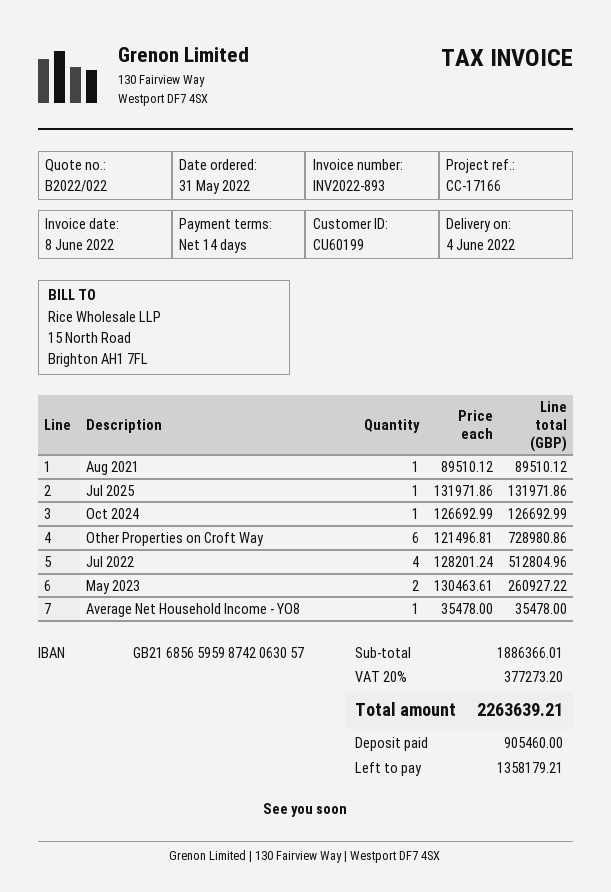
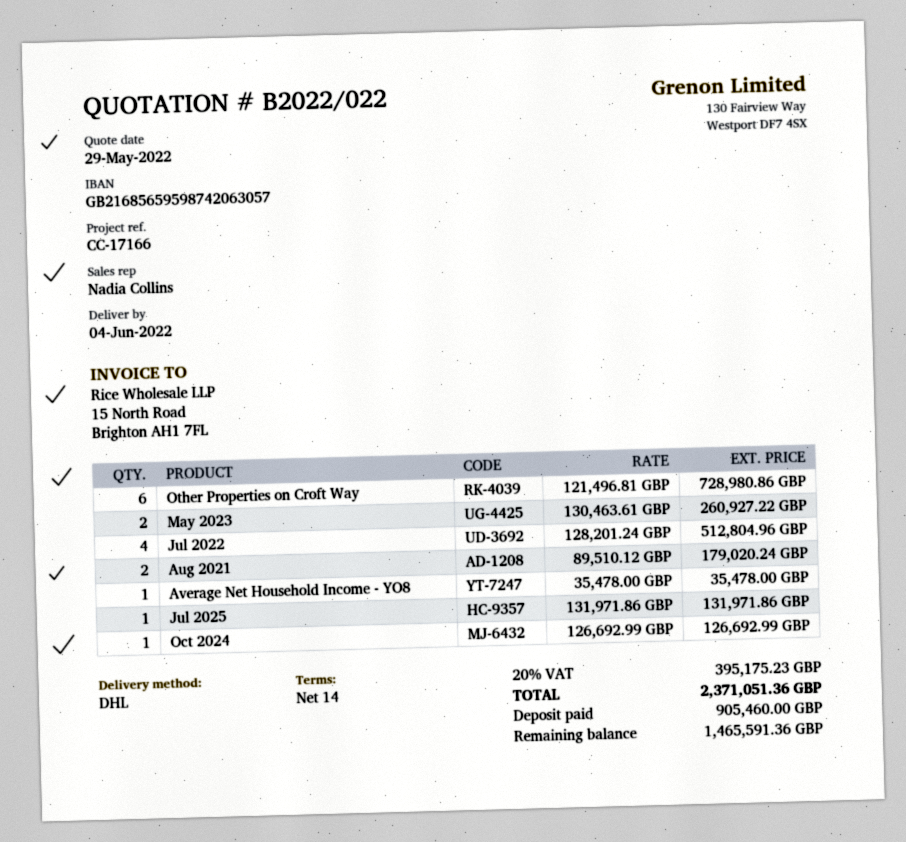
Aug 2021: 1 x 89510.12 = 89510.12 -> 2 x 89510.12 = 179020.24
tax: 20% = 377273.20 -> 20% = 395175.23
total: 2263639.21 -> 2371051.36
balance: 1358179.21 -> 1465591.36

